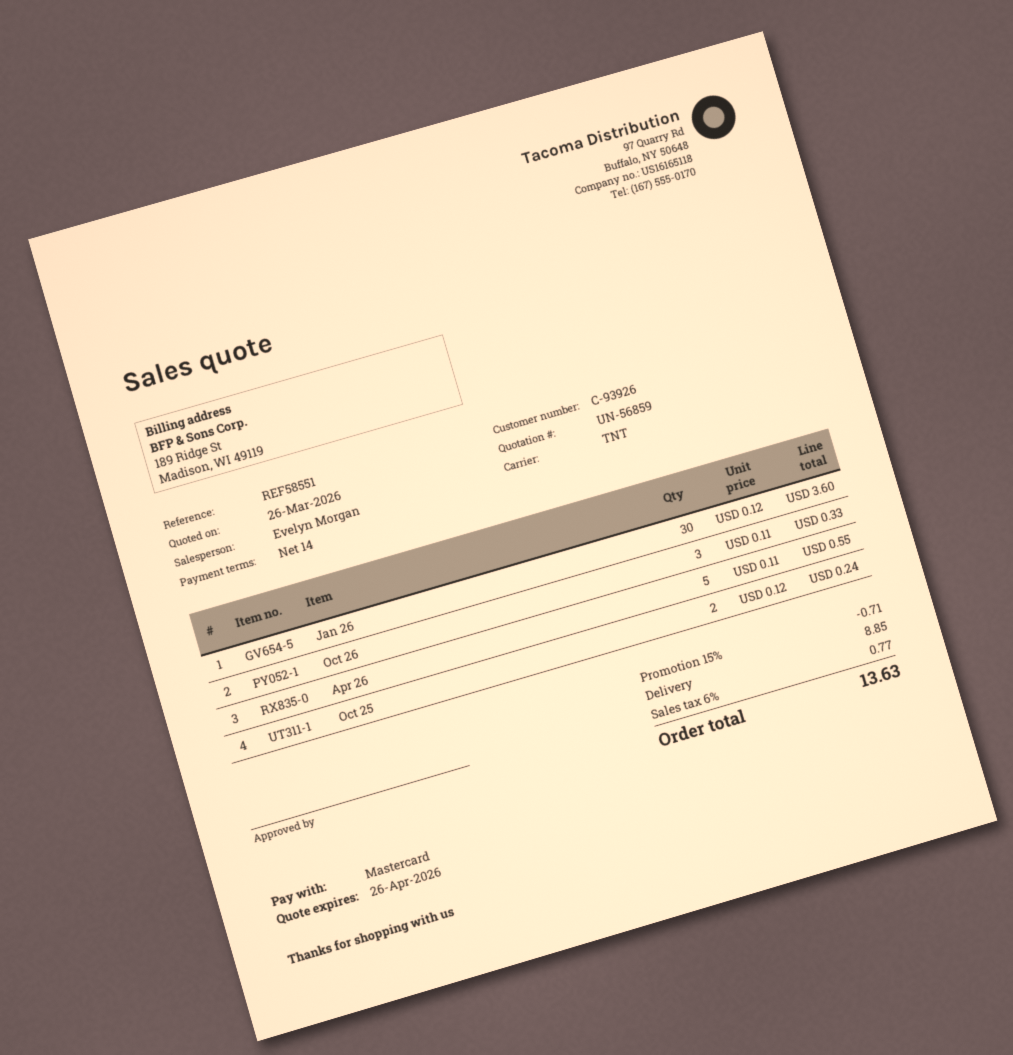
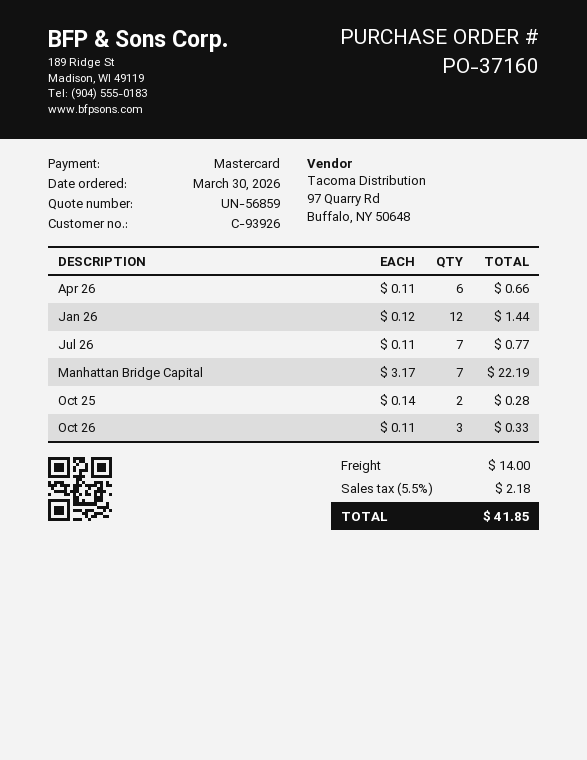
Jan 26: 30 x 0.12 = 3.60 -> 12 x 0.12 = 1.44
Apr 26: 5 x 0.11 = 0.55 -> 6 x 0.11 = 0.66
Oct 25: 2 x 0.12 = 0.24 -> 2 x 0.14 = 0.28
Jul 26: none -> 7 x 0.11 = 0.77
Manhattan Bridge Capital: none -> 7 x 3.17 = 22.19
discount: 15% = 0.71 -> none
shipping: 8.85 -> 14.00
tax: 6% = 0.77 -> 5.5% = 2.18
total: 13.63 -> 41.85

